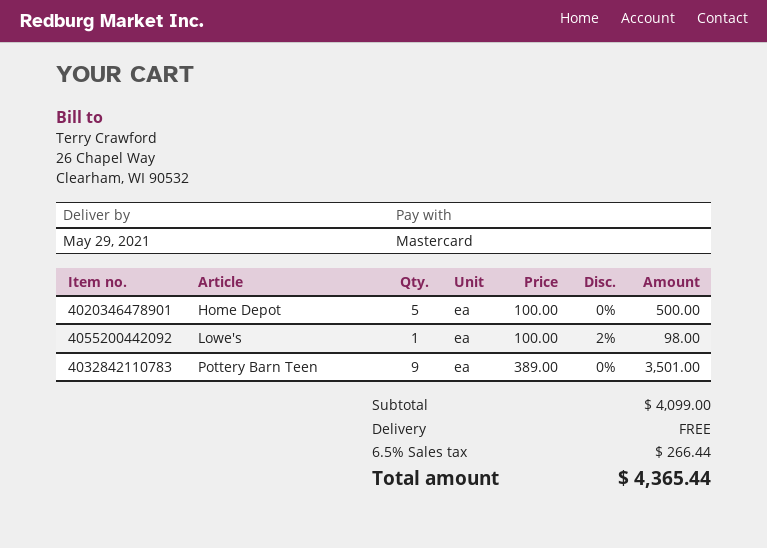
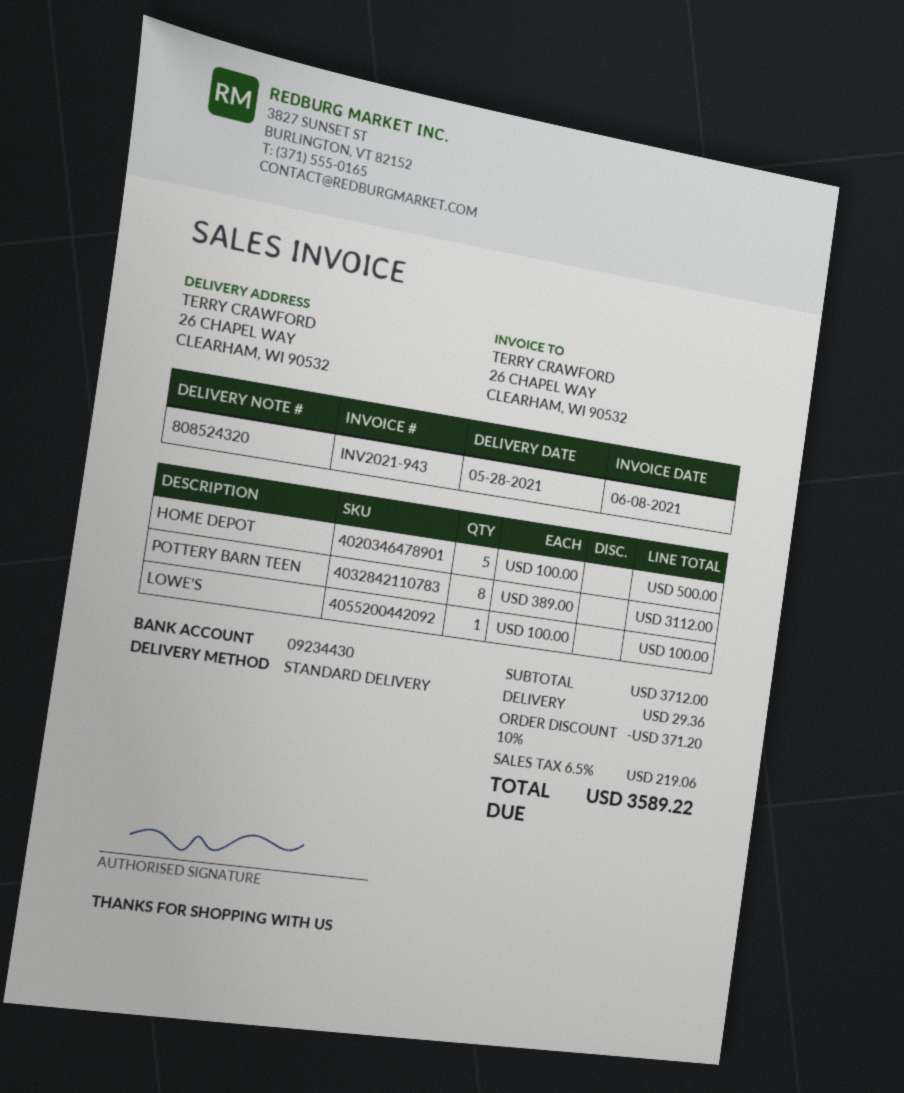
delivery date: 2021-05-29 -> 2021-05-28
Lowe's: 1 x 100.00 - 2% = 98.00 -> 1 x 100.00 = 100.00
Pottery Barn Teen: 9 x 389.00 = 3501.00 -> 8 x 389.00 = 3112.00
subtotal: 4099.00 -> 3712.00
discount: none -> 10% = 371.20
shipping: 0.00 -> 29.36
tax: 6.5% = 266.44 -> 6.5% = 219.06
total: 4365.44 -> 3589.22

